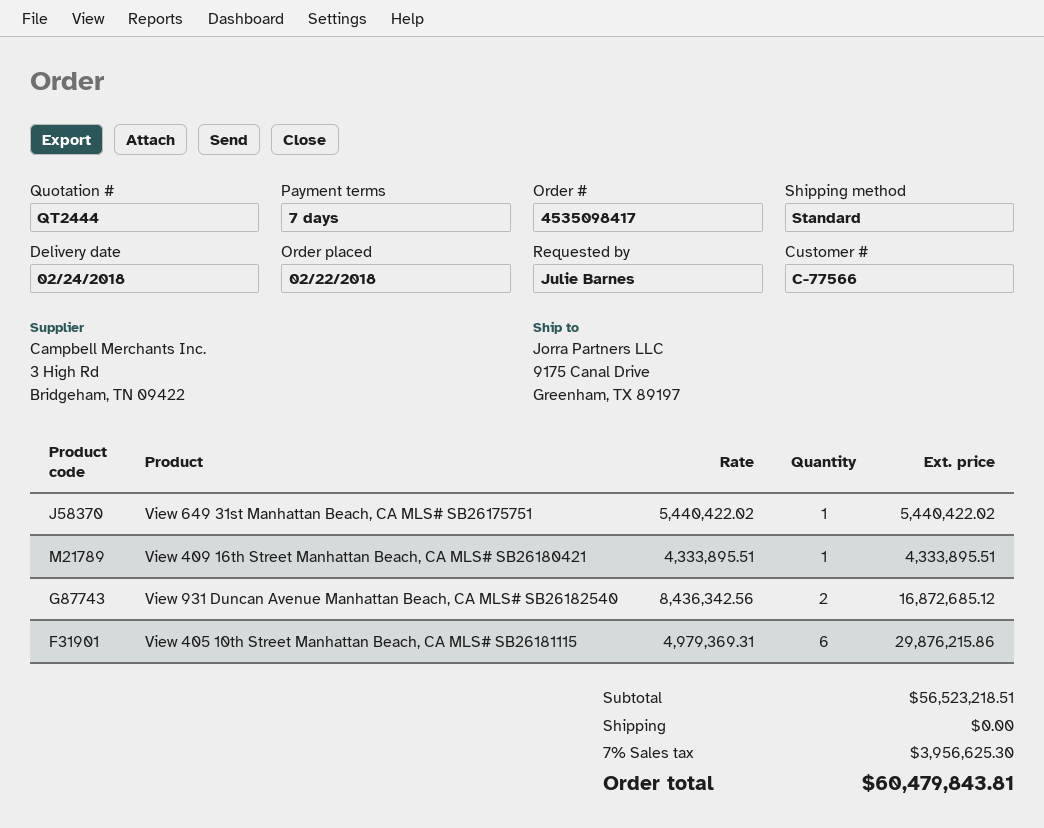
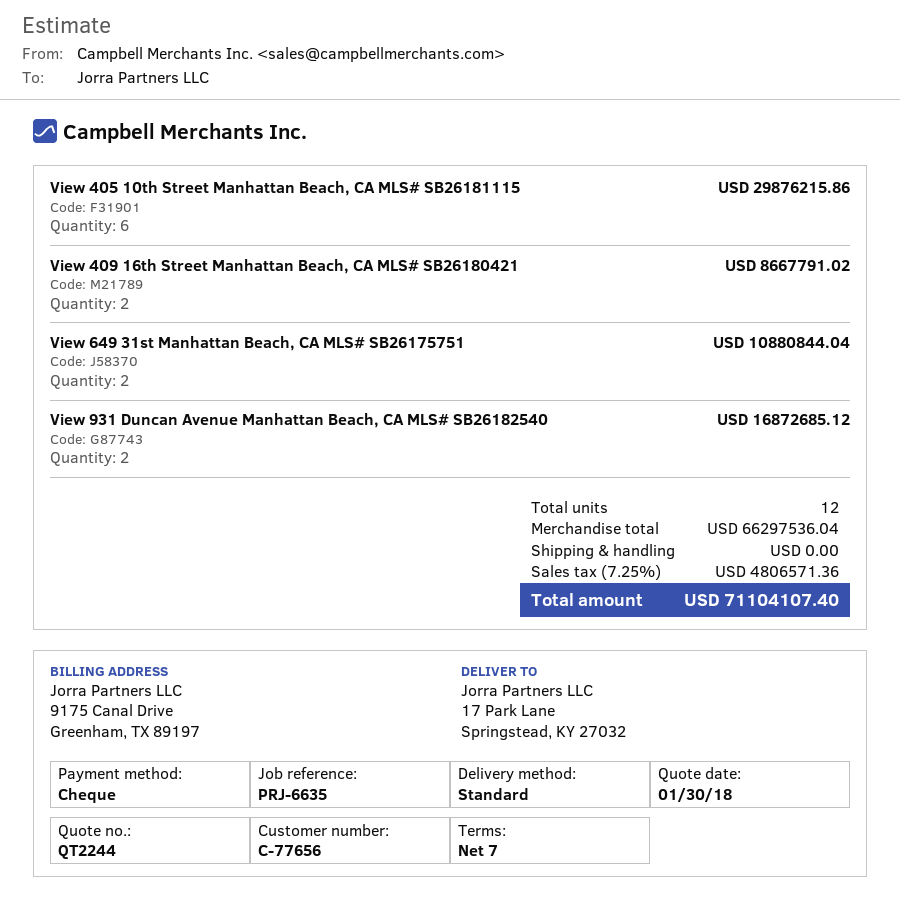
quote number: QT2444 -> QT2244
customer number: C-77566 -> C-77656
ship to: 9175 Canal Drive, Greenham, TX 89197 -> 17 Park Lane, Springstead, KY 27032
View 649 31st Manhattan Beach, CA MLS# SB26175751: 1 for 5440422.02 -> 2 for 10880844.04
View 409 16th Street Manhattan Beach, CA MLS# SB26180421: 1 for 4333895.51 -> 2 for 8667791.02
subtotal: 56523218.51 -> 66297536.04
tax: 7% = 3956625.30 -> 7.25% = 4806571.36
total: 60479843.81 -> 71104107.40

